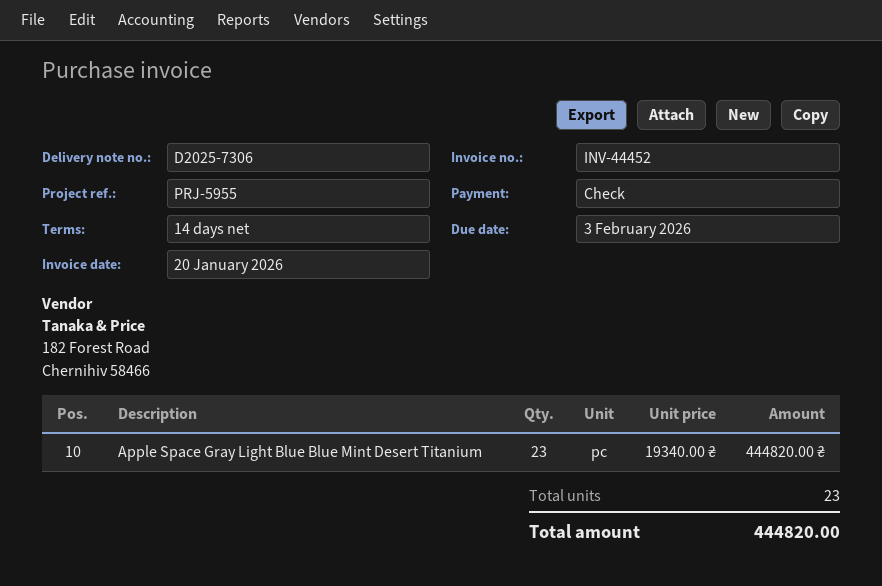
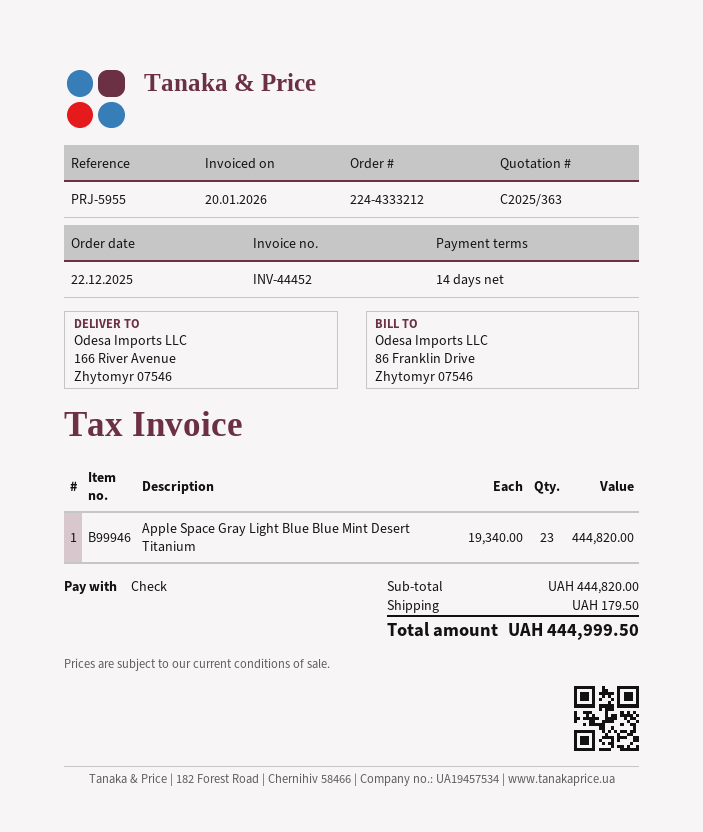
shipping: none -> 179.50
total: 444820.00 -> 444999.50

